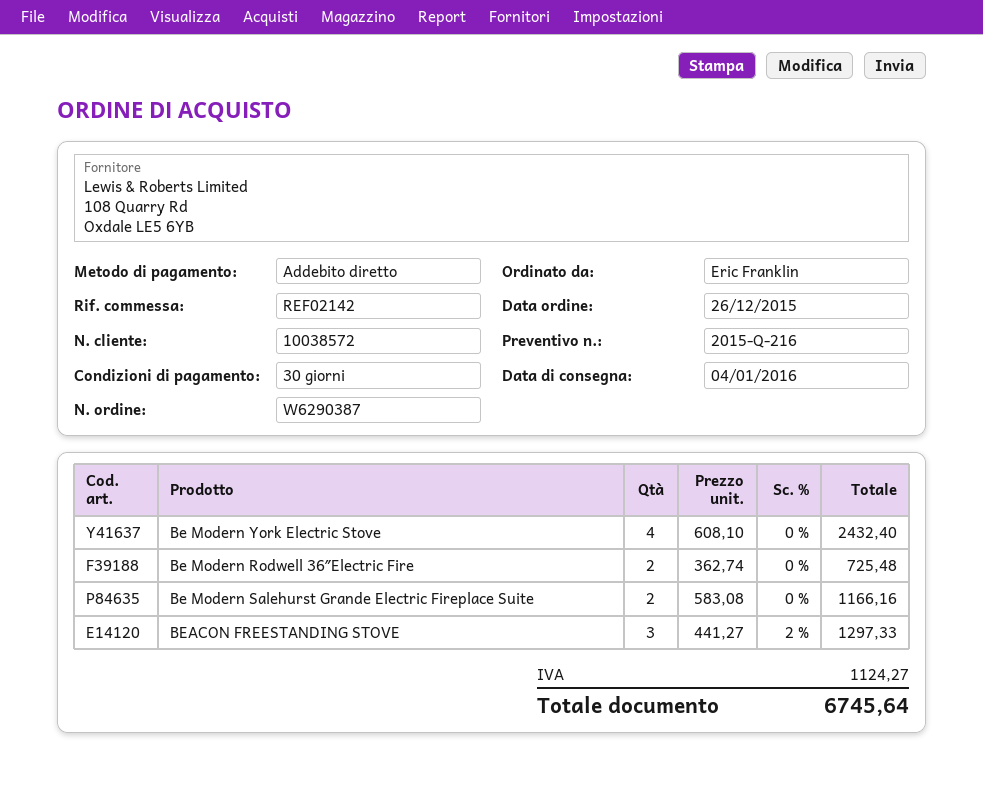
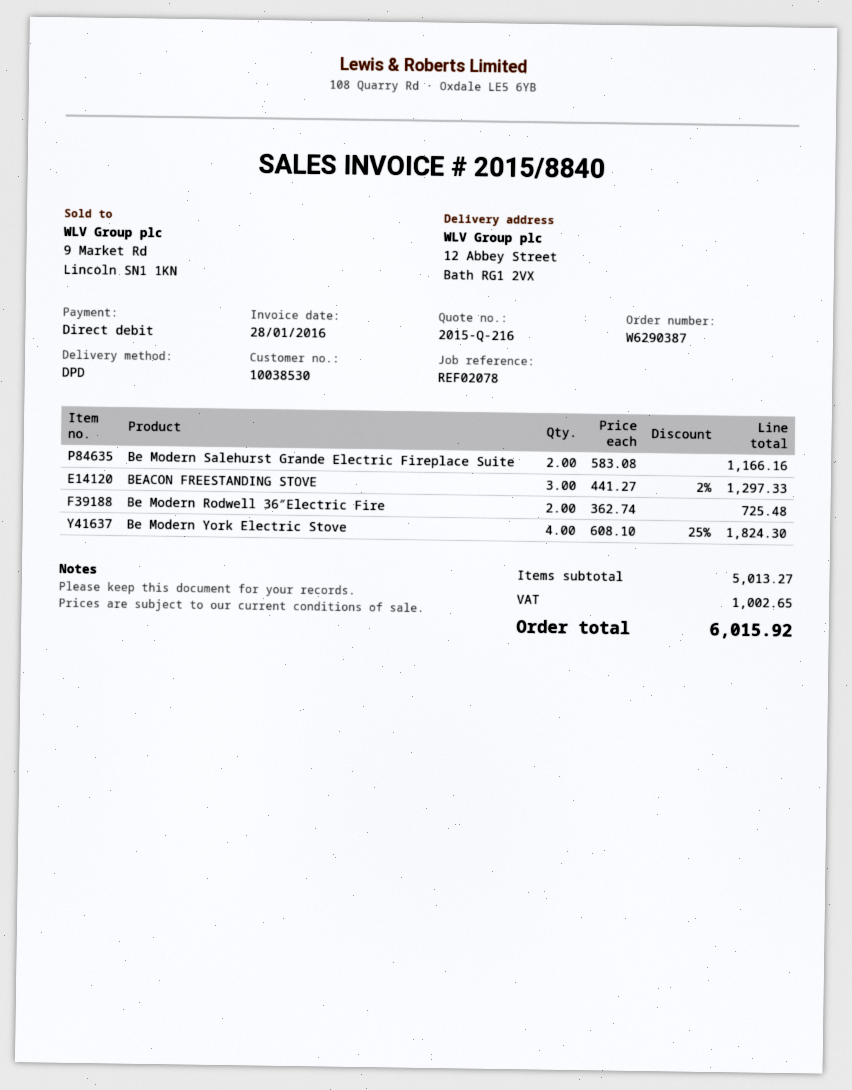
customer number: 10038572 -> 10038530
reference: REF02142 -> REF02078
Be Modern York Electric Stove: 4 x 608.10 = 2432.40 -> 4 x 608.10 - 25% = 1824.30
tax: 1124.27 -> 1002.65
total: 6745.64 -> 6015.92

